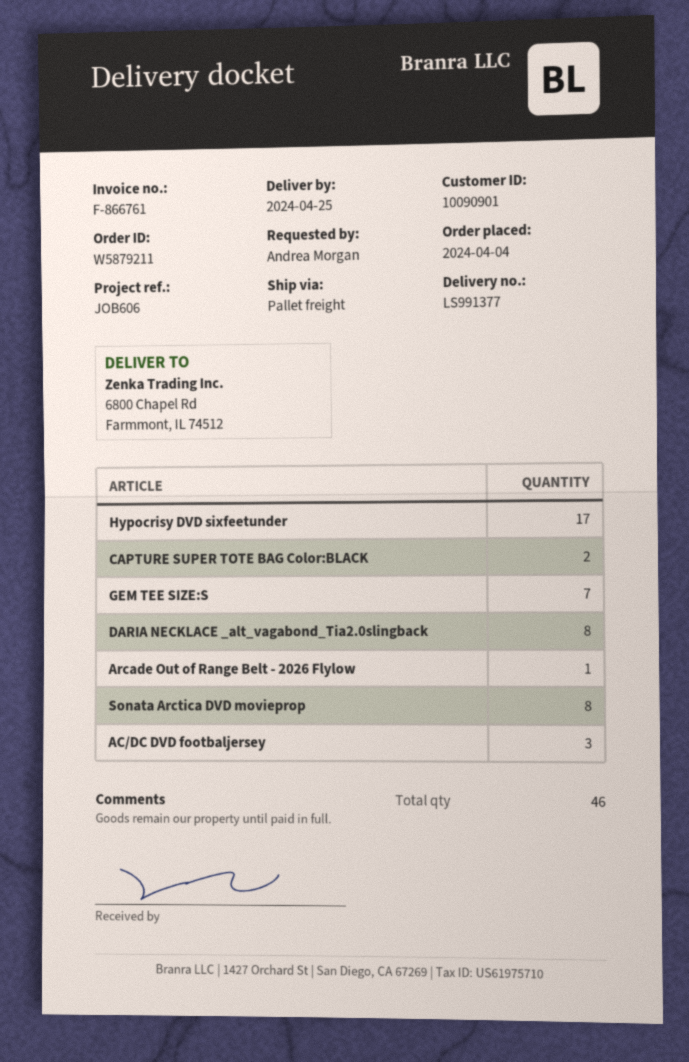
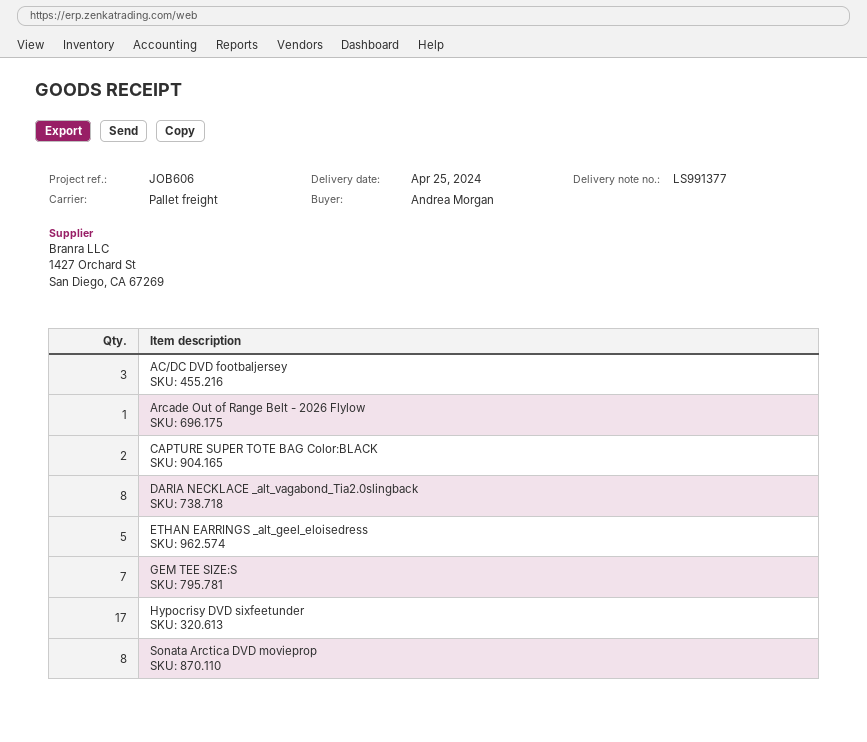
ETHAN EARRINGS _alt_geel_eloisedress: none -> 5

